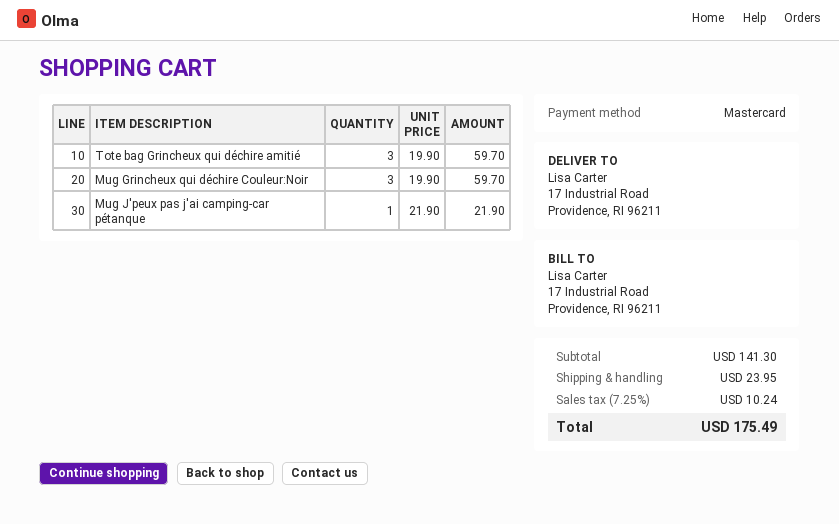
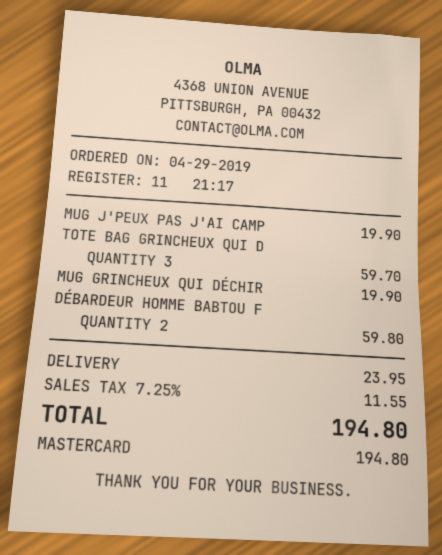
Mug Grincheux qui déchire Couleur:Noir: 3 for 59.70 -> 1 for 19.90
Mug J'peux pas j'ai camping-car pétanque: 1 for 21.90 -> 1 for 19.90
DÉBARDEUR HOMME BABTOU F: none -> 2 for 59.80
tax: 7.25% = 10.24 -> 7.25% = 11.55
total: 175.49 -> 194.80

